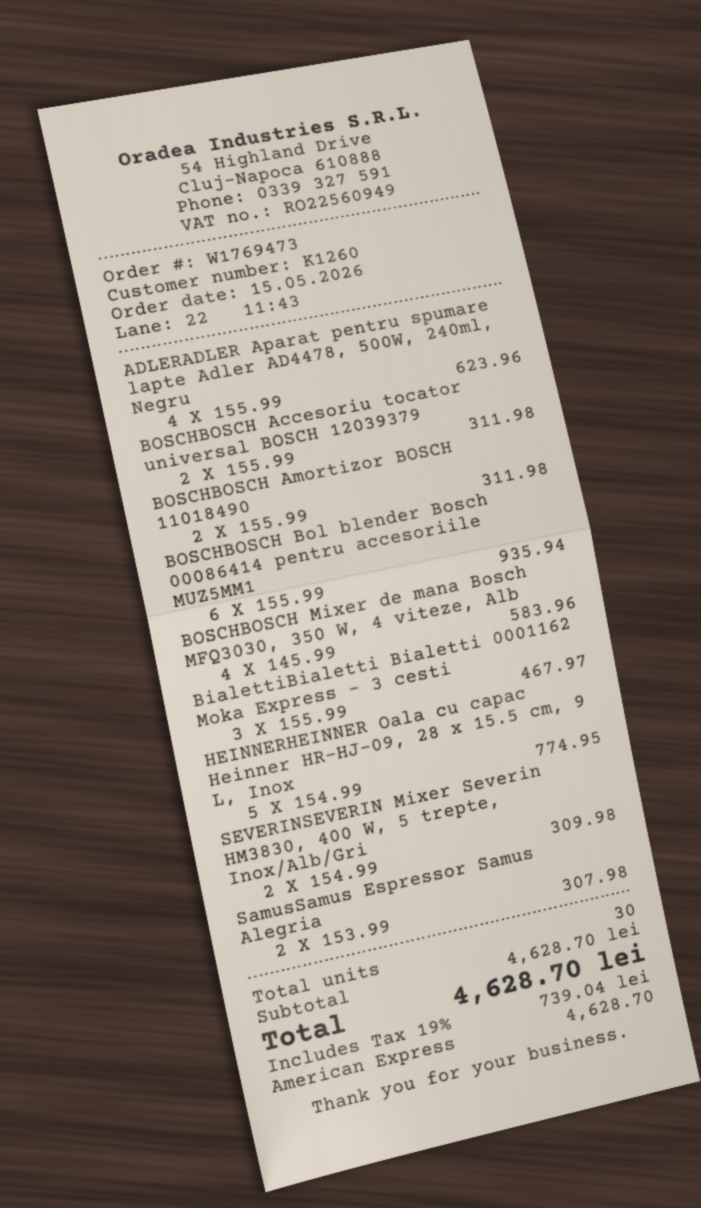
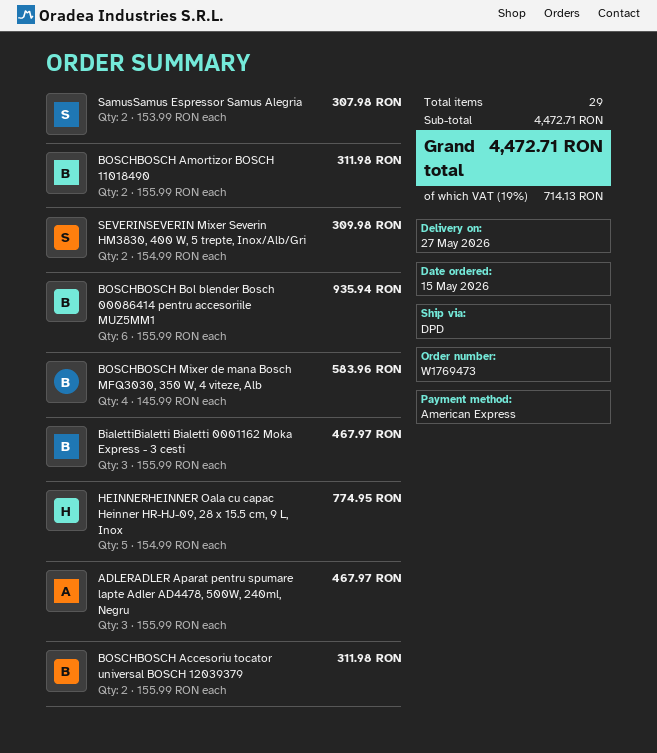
ADLERADLER Aparat pentru spumare lapte Adler AD4478, 500W, 240ml, Negru: 4 x 155.99 = 623.96 -> 3 x 155.99 = 467.97
total quantity: 30 -> 29
subtotal: 4628.70 -> 4472.71
tax: 19% = 739.04 -> 19% = 714.13
total: 4628.70 -> 4472.71

